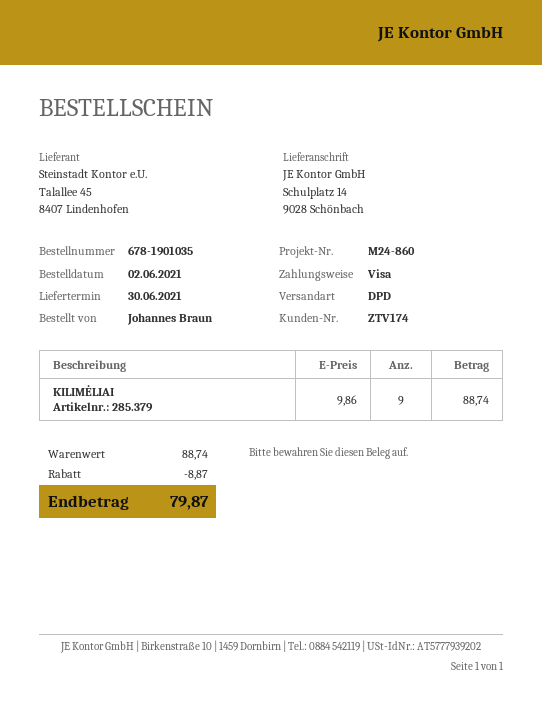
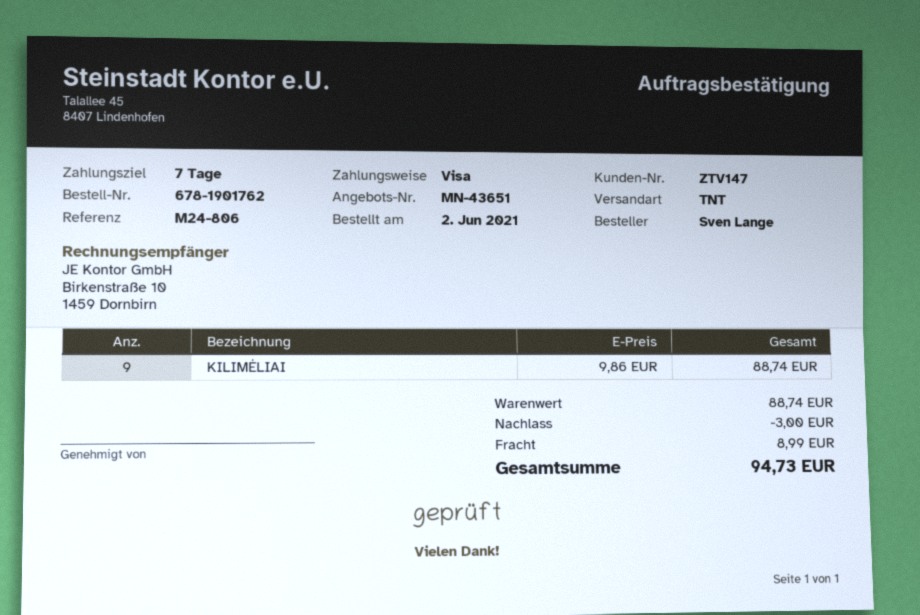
order number: 678-1901035 -> 678-1901762
customer number: ZTV174 -> ZTV147
reference: M24-860 -> M24-806
ordered by: Johannes Braun -> Sven Lange
shipping method: DPD -> TNT
discount: 8.87 -> 3.00
shipping: none -> 8.99
total: 79.87 -> 94.73

